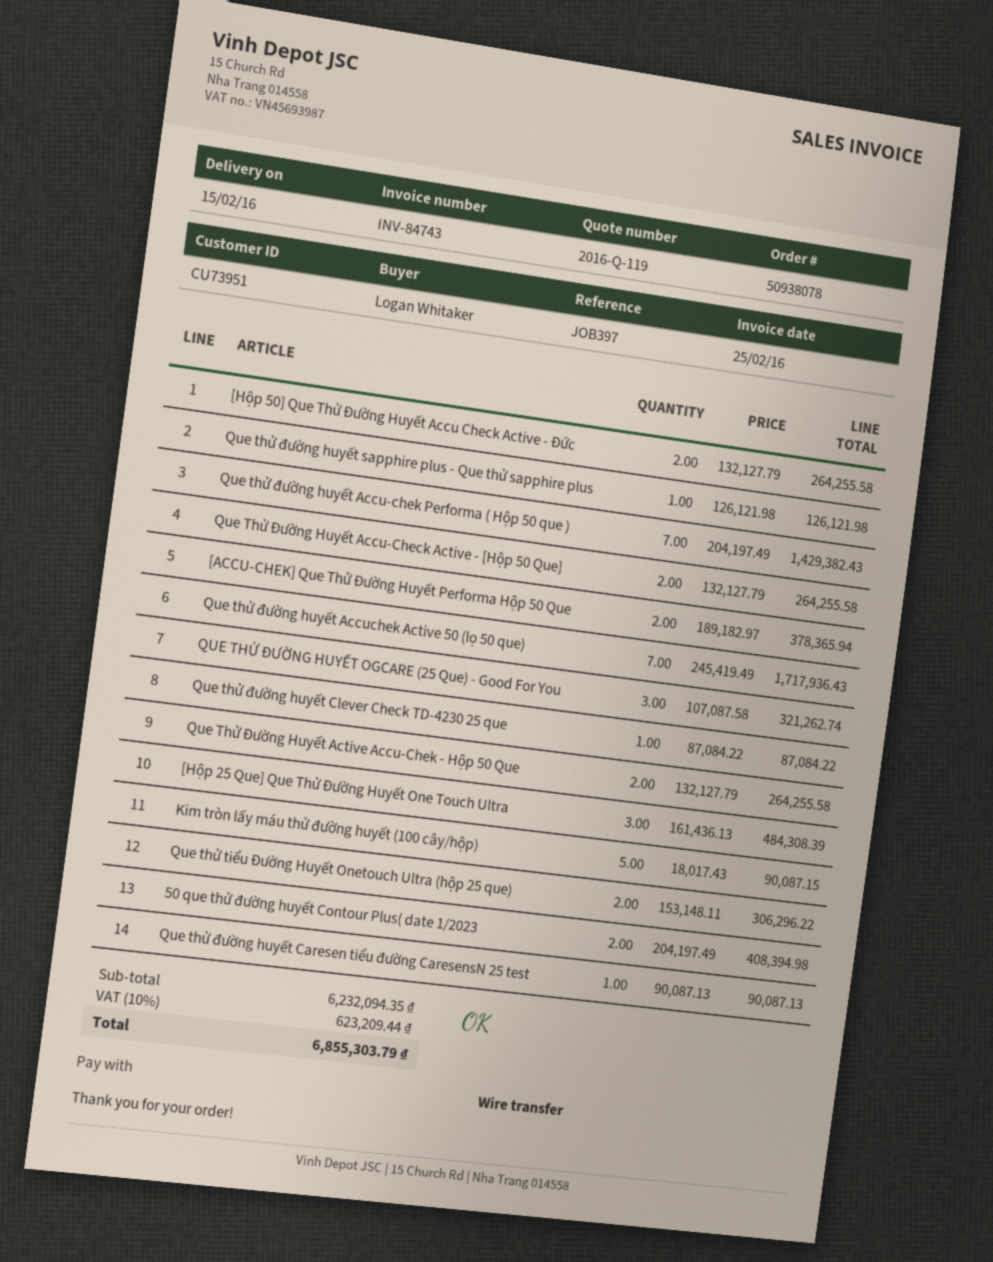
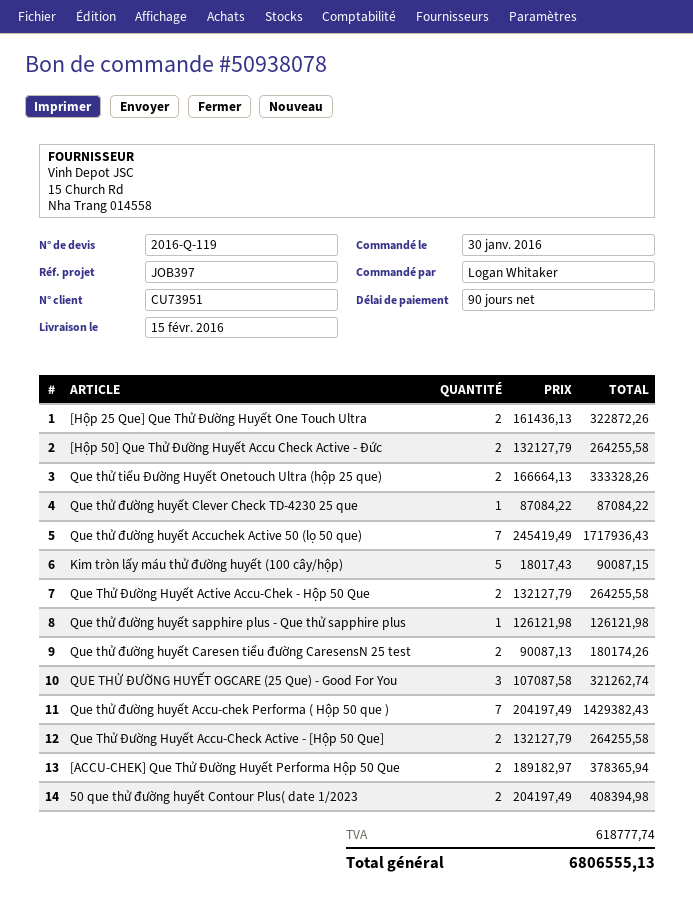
[Hộp 25 Que] Que Thử Đường Huyết One Touch Ultra: 3 x 161436.13 = 484308.39 -> 2 x 161436.13 = 322872.26
Que thử tiểu Đường Huyết Onetouch Ultra (hộp 25 que): 2 x 153148.11 = 306296.22 -> 2 x 166664.13 = 333328.26
Que thử đường huyết Caresen tiểu đường CaresensN 25 test: 1 x 90087.13 = 90087.13 -> 2 x 90087.13 = 180174.26
tax: 623209.44 -> 618777.74
total: 6855303.79 -> 6806555.13

